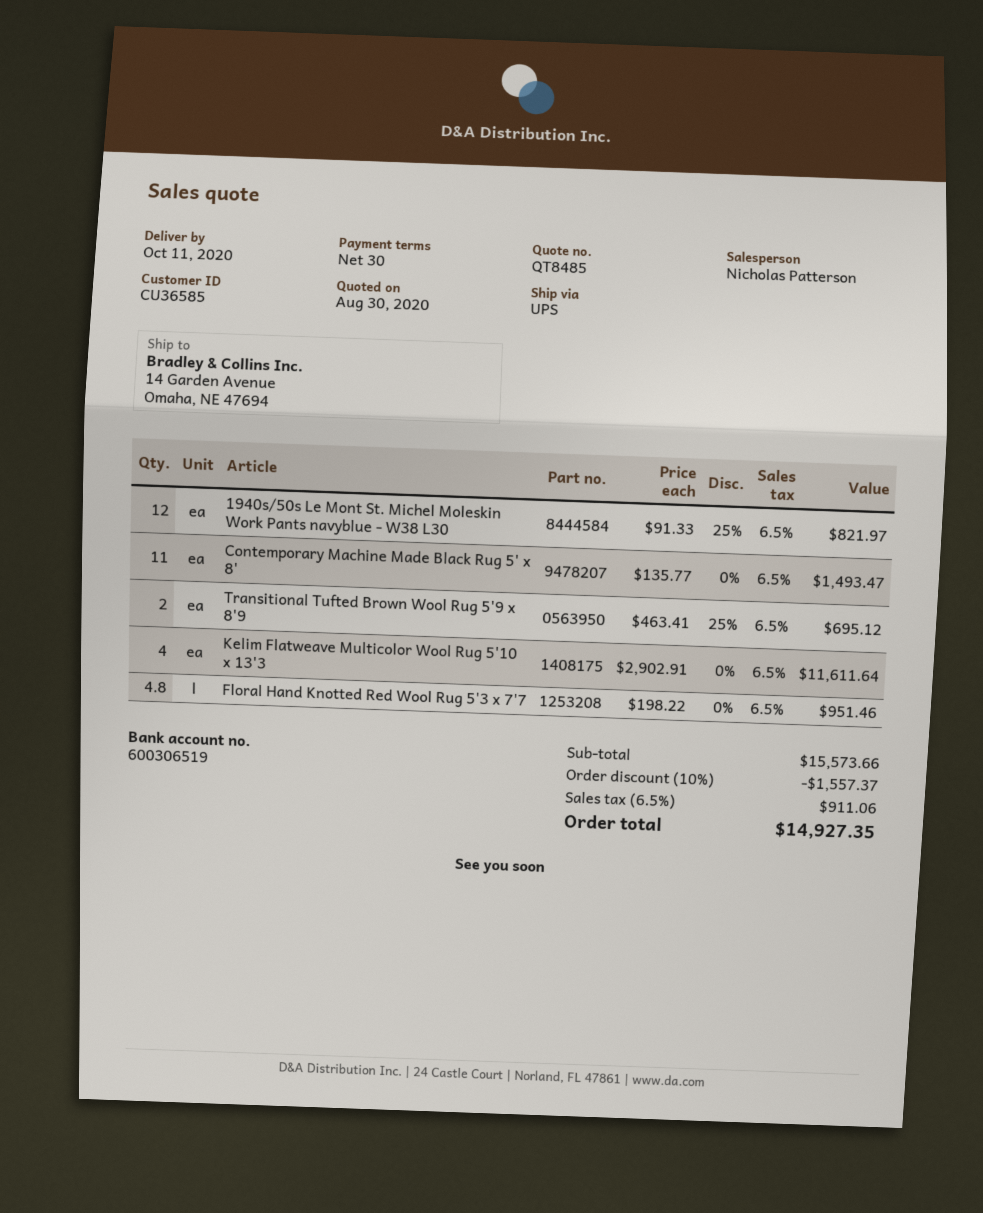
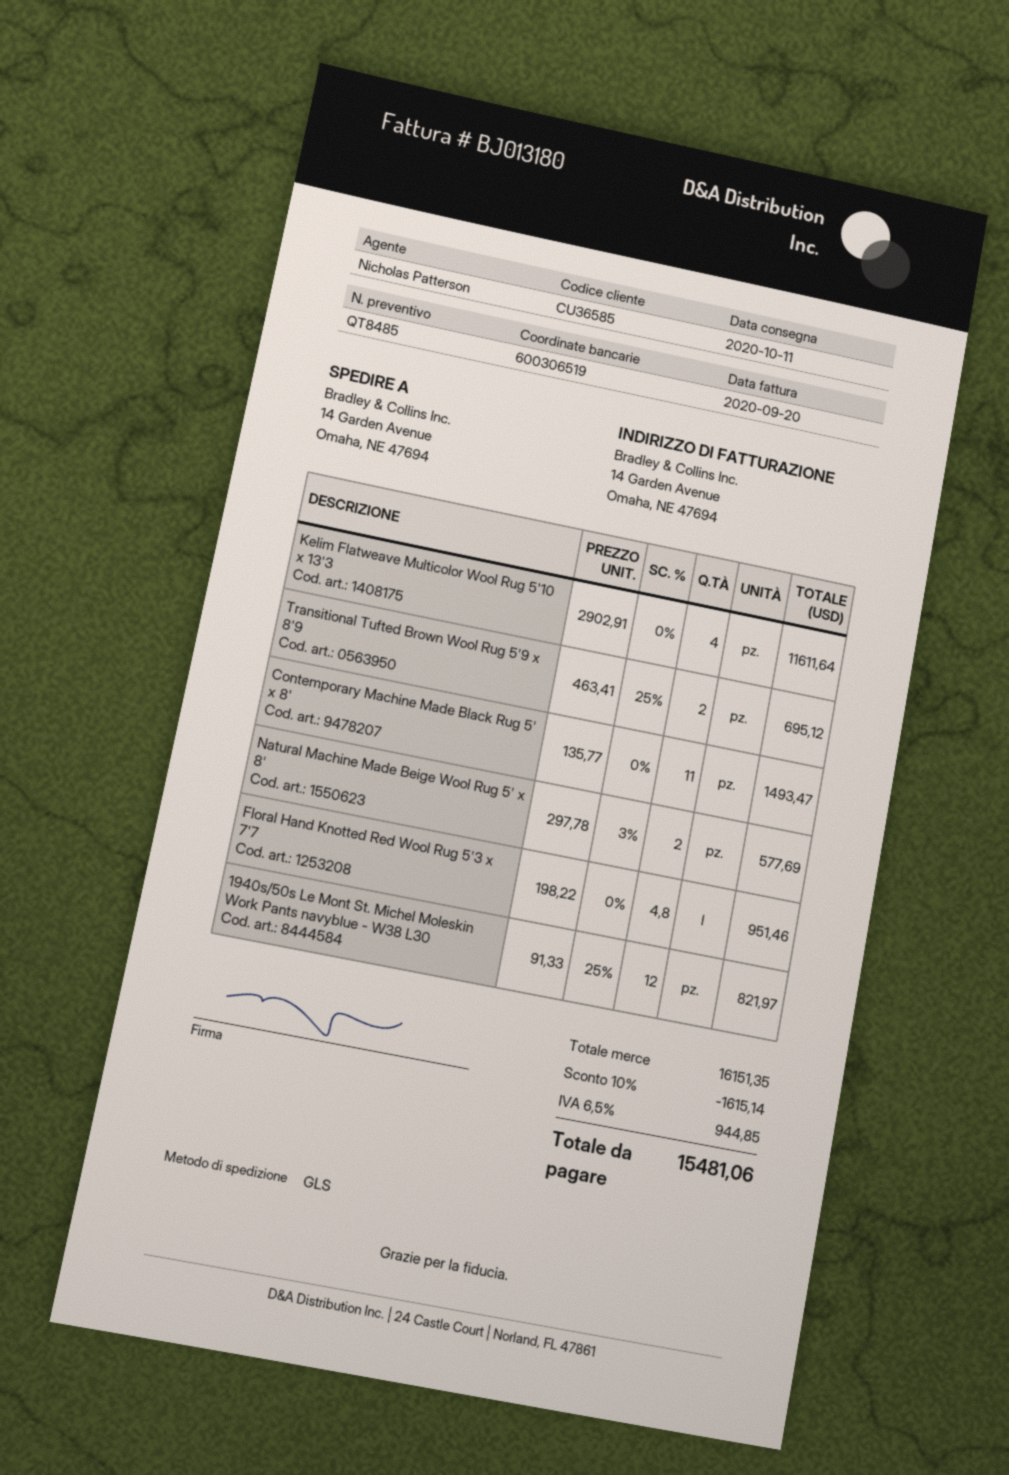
shipping method: UPS -> GLS
Natural Machine Made Beige Wool Rug 5' x 8': none -> 2 x 297.78 - 3% = 577.69
subtotal: 15573.66 -> 16151.35
discount: 10% = 1557.37 -> 10% = 1615.14
tax: 6.5% = 911.06 -> 6.5% = 944.85
total: 14927.35 -> 15481.06

